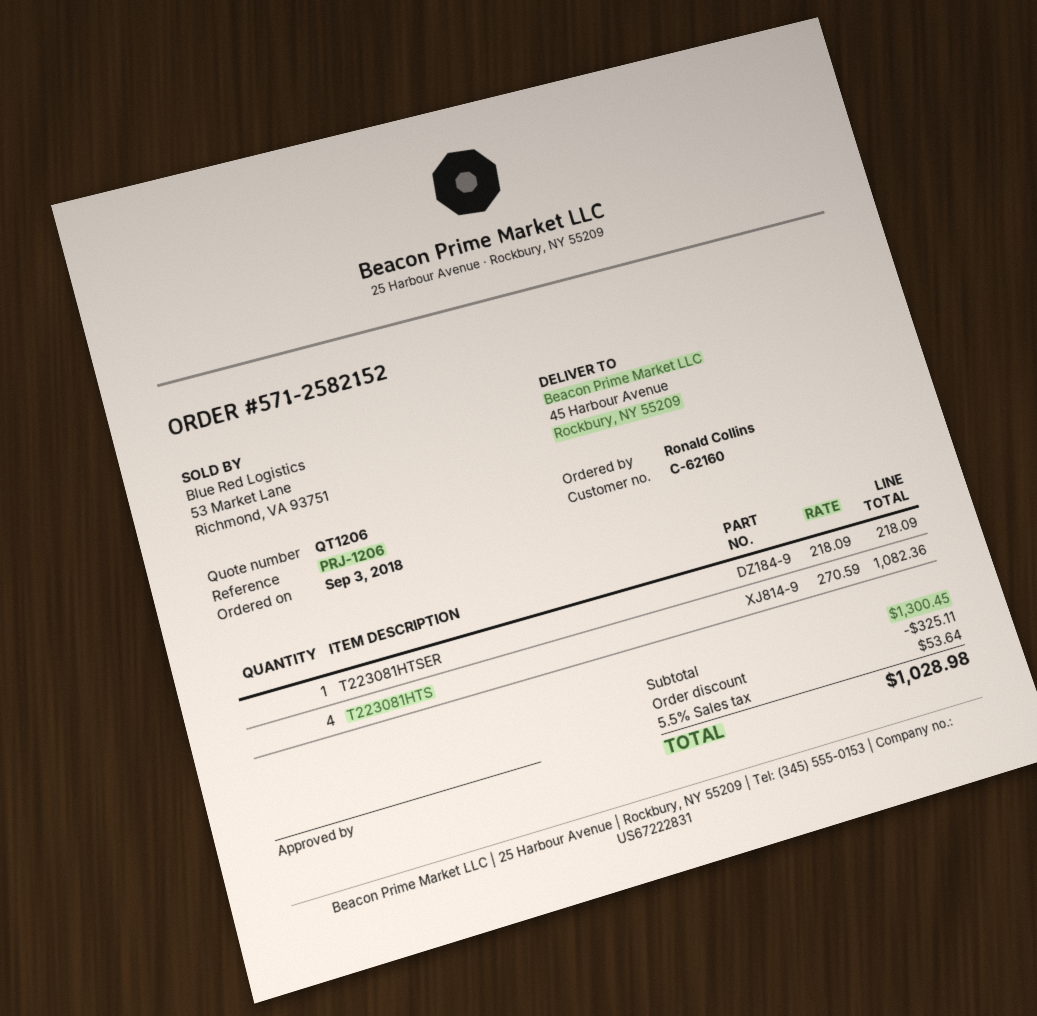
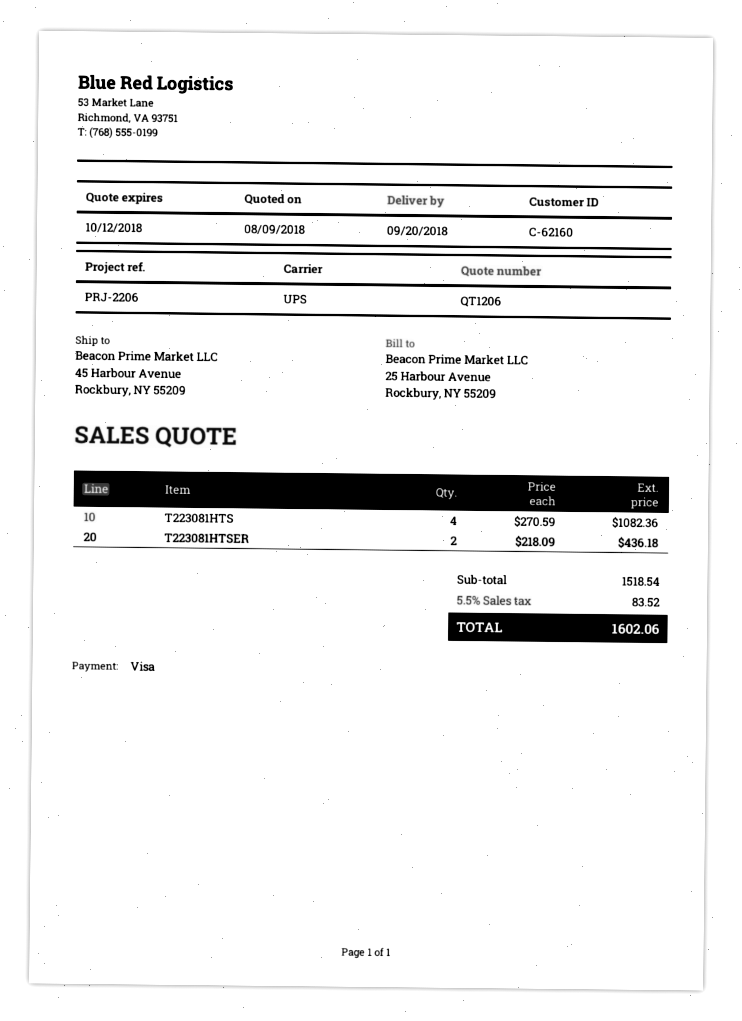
reference: PRJ-1206 -> PRJ-2206
T223081HTSER: 1 x 218.09 = 218.09 -> 2 x 218.09 = 436.18
subtotal: 1300.45 -> 1518.54
discount: 325.11 -> none
tax: 5.5% = 53.64 -> 5.5% = 83.52
total: 1028.98 -> 1602.06

